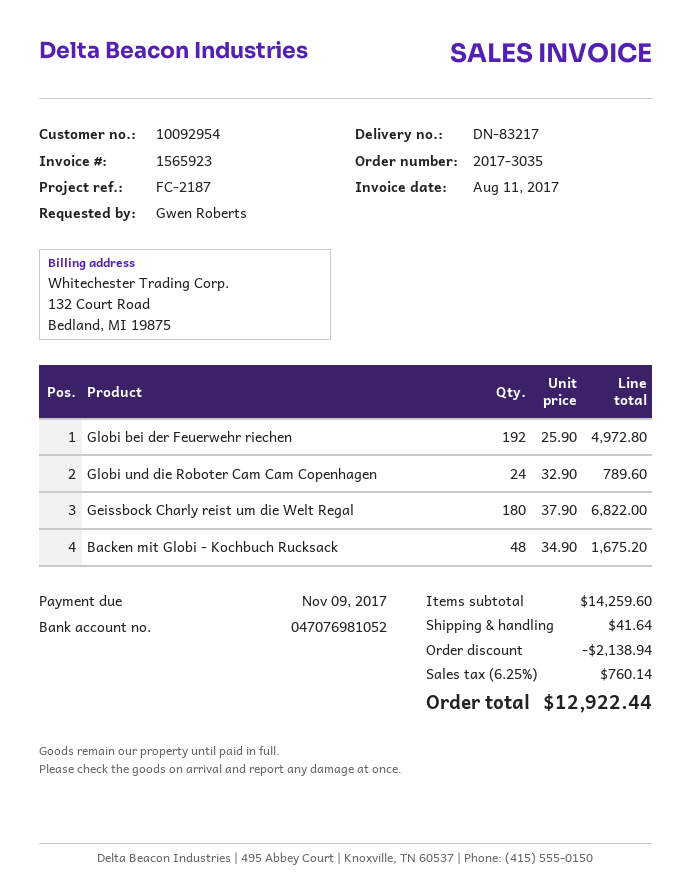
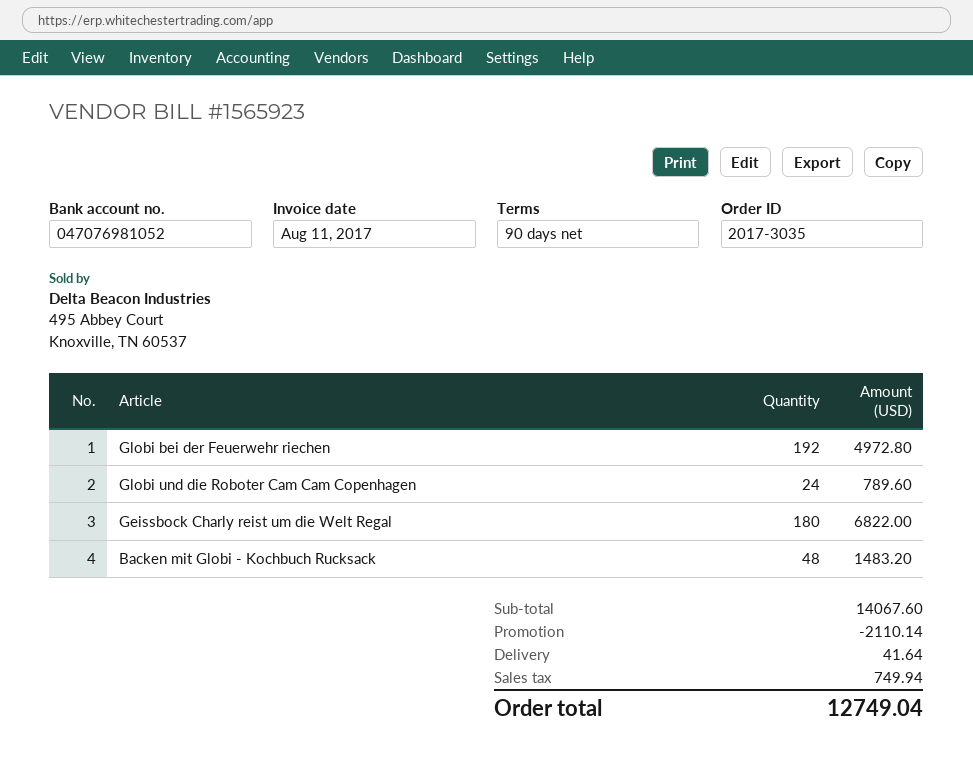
Backen mit Globi - Kochbuch Rucksack: 48 for 1675.20 -> 48 for 1483.20
subtotal: 14259.60 -> 14067.60
discount: 2138.94 -> 2110.14
tax: 760.14 -> 749.94
total: 12922.44 -> 12749.04

